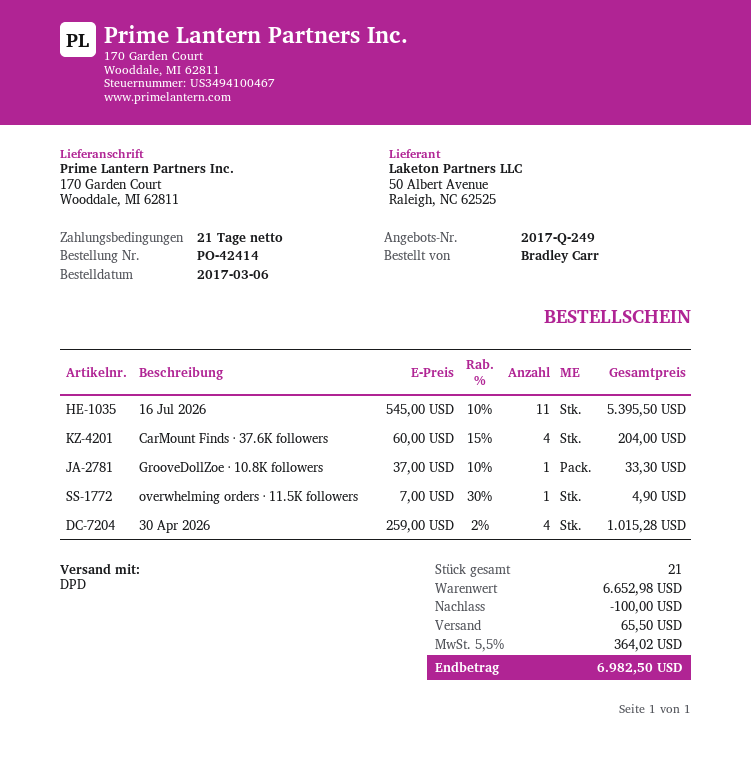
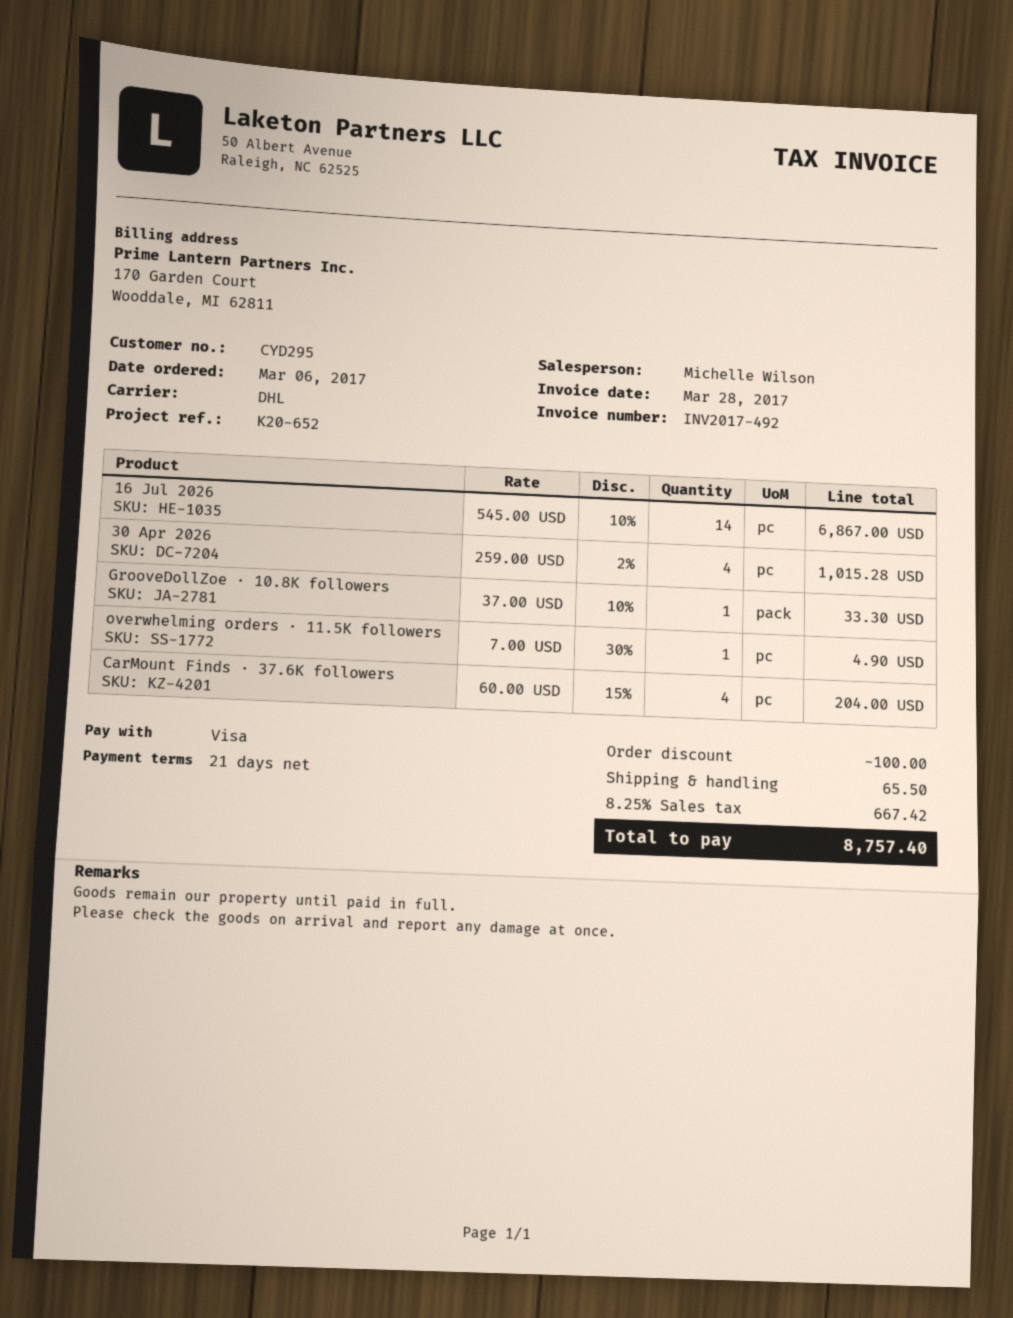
shipping method: DPD -> DHL
16 Jul 2026: 11 x 545.00 - 10% = 5395.50 -> 14 x 545.00 - 10% = 6867.00
tax: 5.5% = 364.02 -> 8.25% = 667.42
total: 6982.50 -> 8757.40

